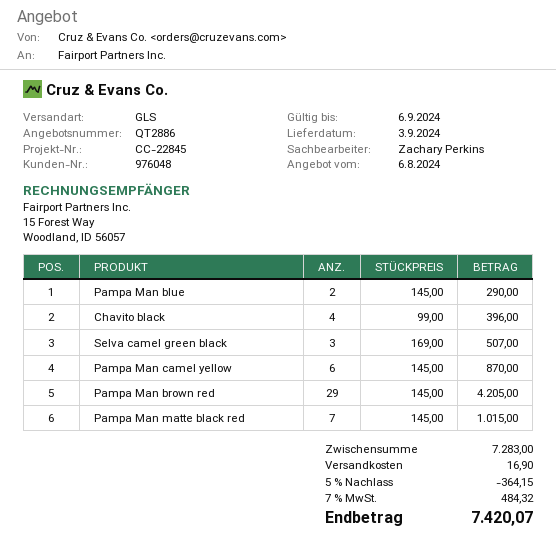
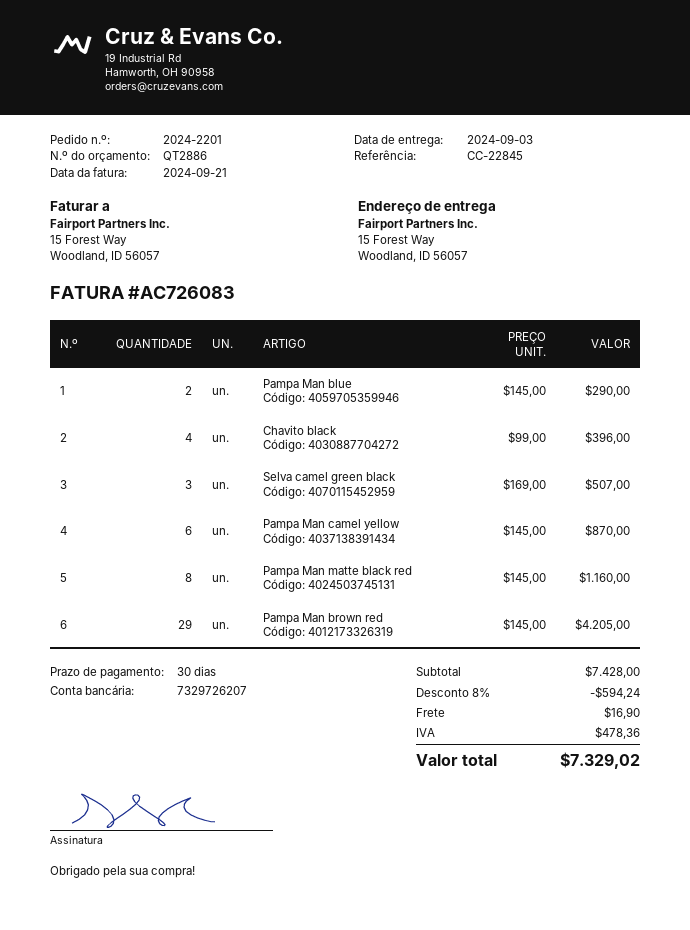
Pampa Man matte black red: 7 x 145.00 = 1015.00 -> 8 x 145.00 = 1160.00
subtotal: 7283.00 -> 7428.00
discount: 5% = 364.15 -> 8% = 594.24
tax: 484.32 -> 478.36
total: 7420.07 -> 7329.02

